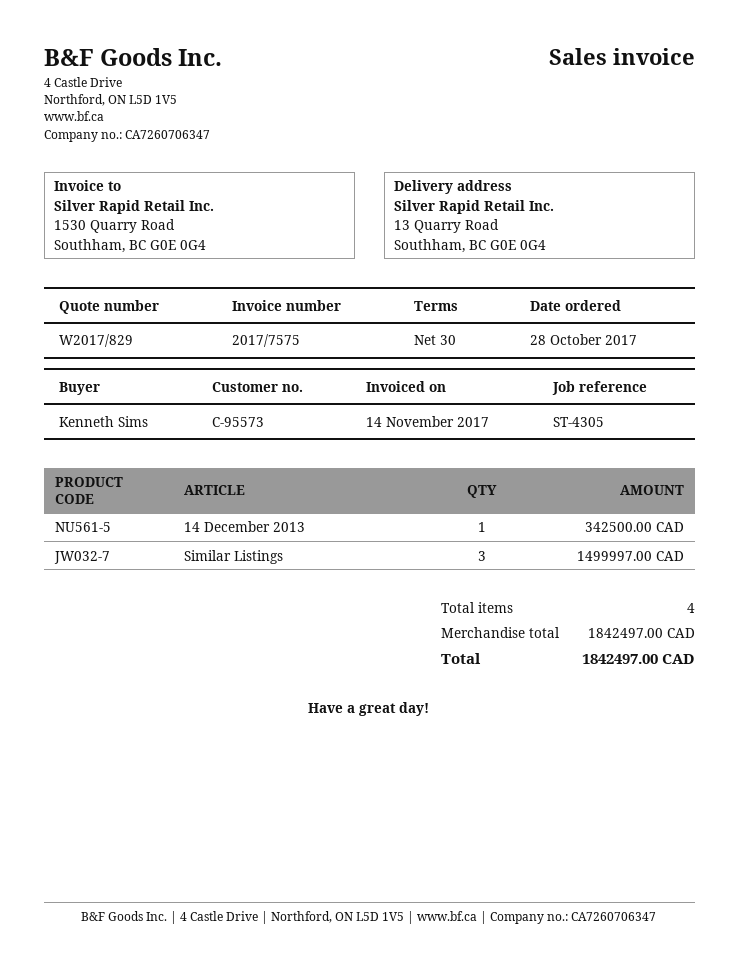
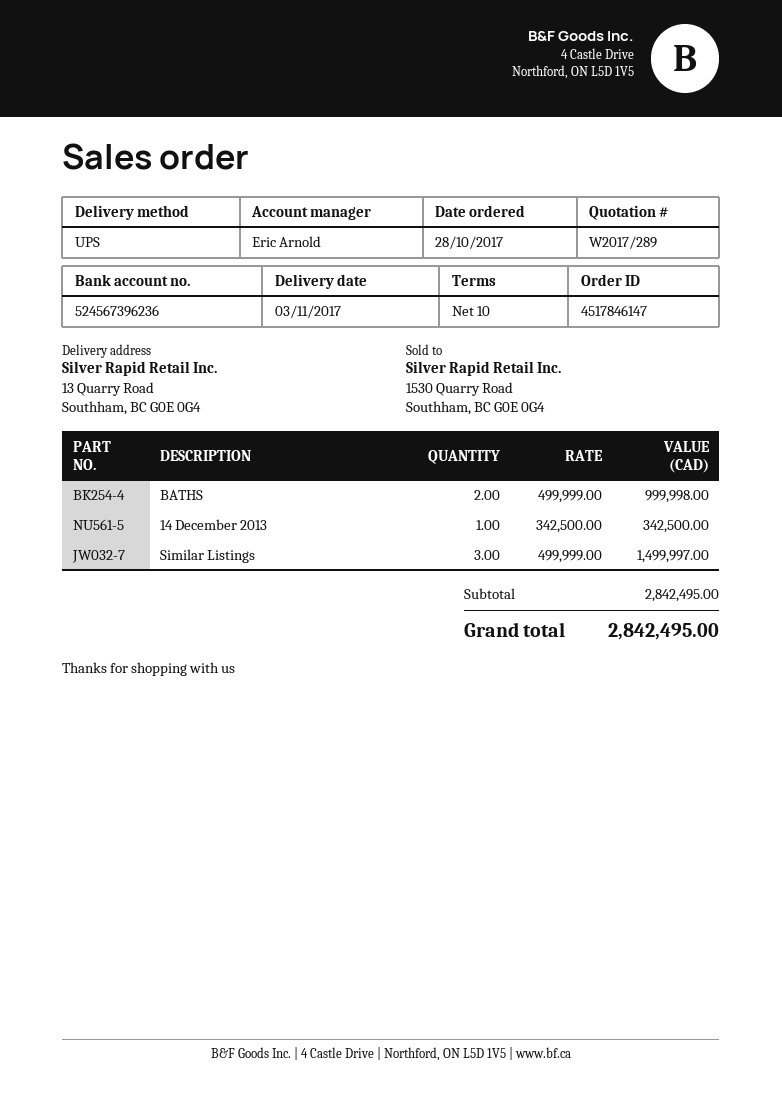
quote number: W2017/829 -> W2017/289
payment terms: 30 days -> 10 days
BATHS: none -> 2 for 999998.00
subtotal: 1842497.00 -> 2842495.00
total: 1842497.00 -> 2842495.00

